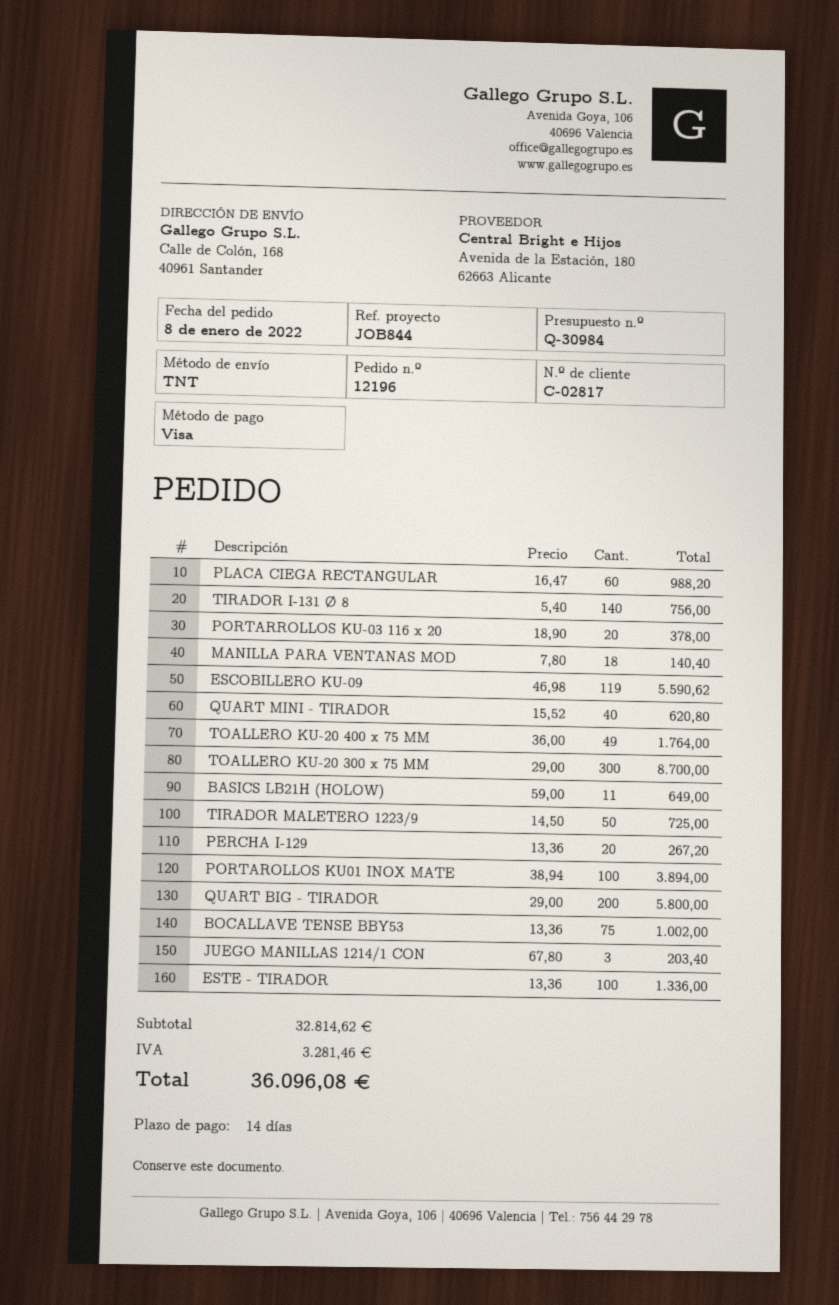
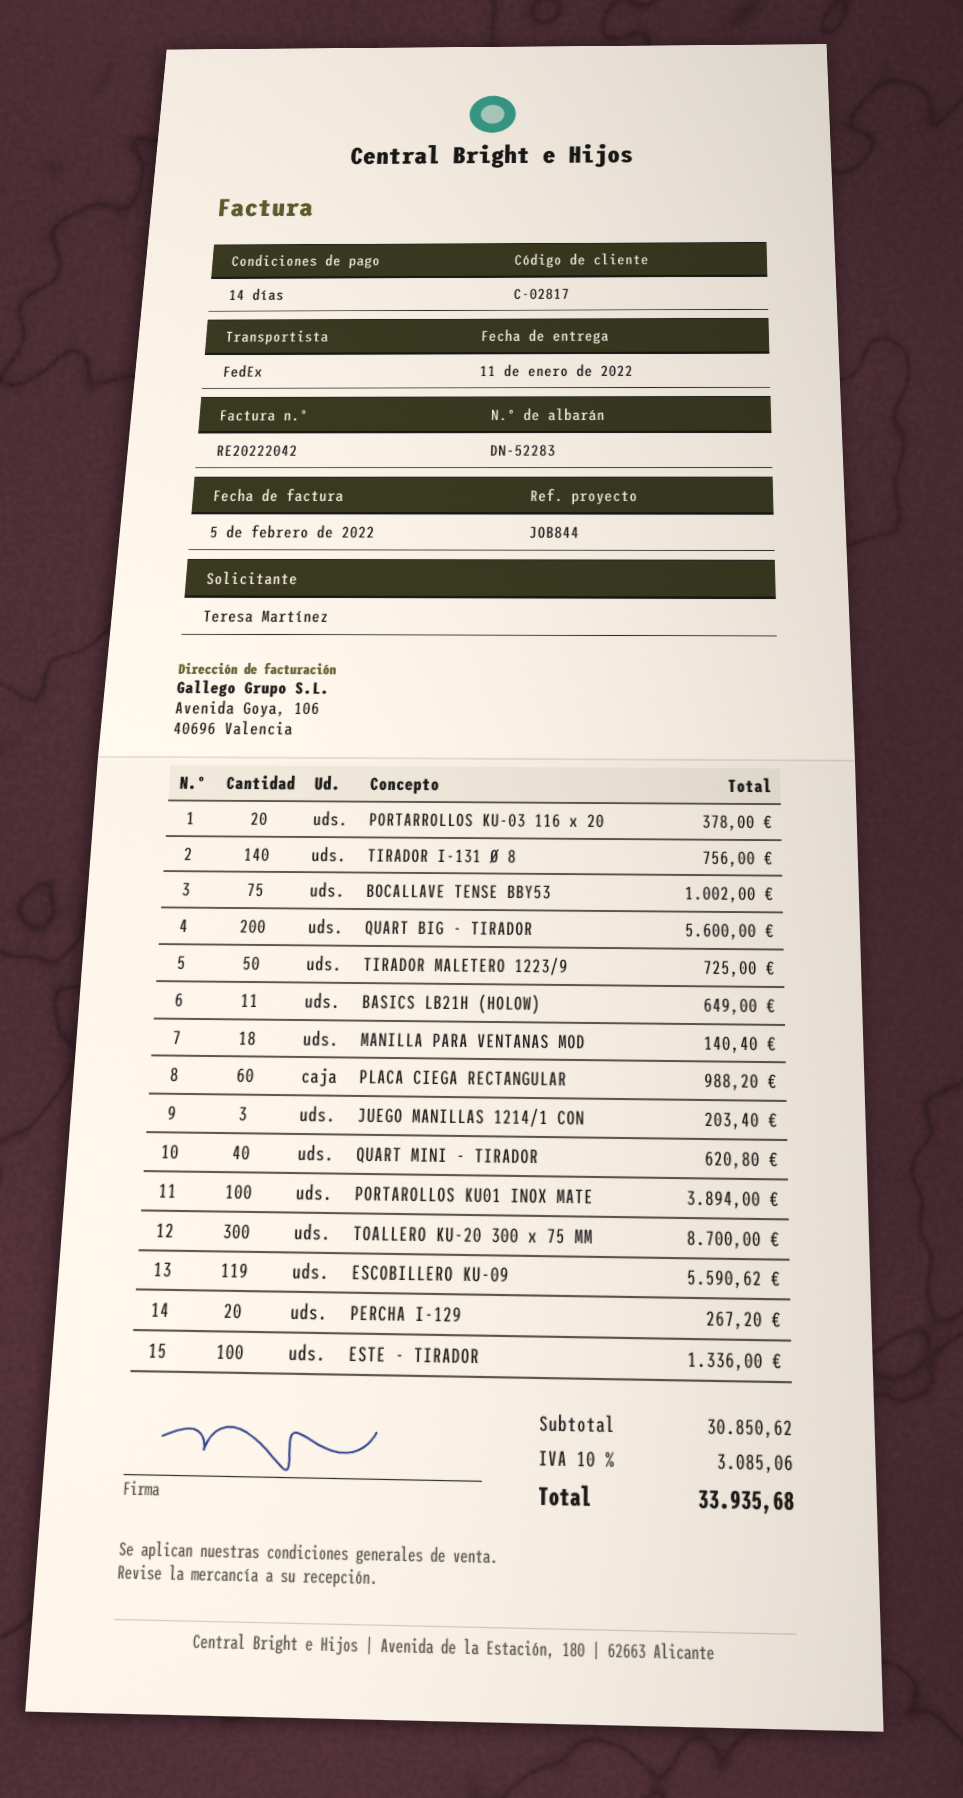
shipping method: TNT -> FedEx
TOALLERO KU-20 400 x 75 MM: 49 for 1764.00 -> none
QUART BIG - TIRADOR: 200 for 5800.00 -> 200 for 5600.00
subtotal: 32814.62 -> 30850.62
tax: 3281.46 -> 3085.06
total: 36096.08 -> 33935.68

